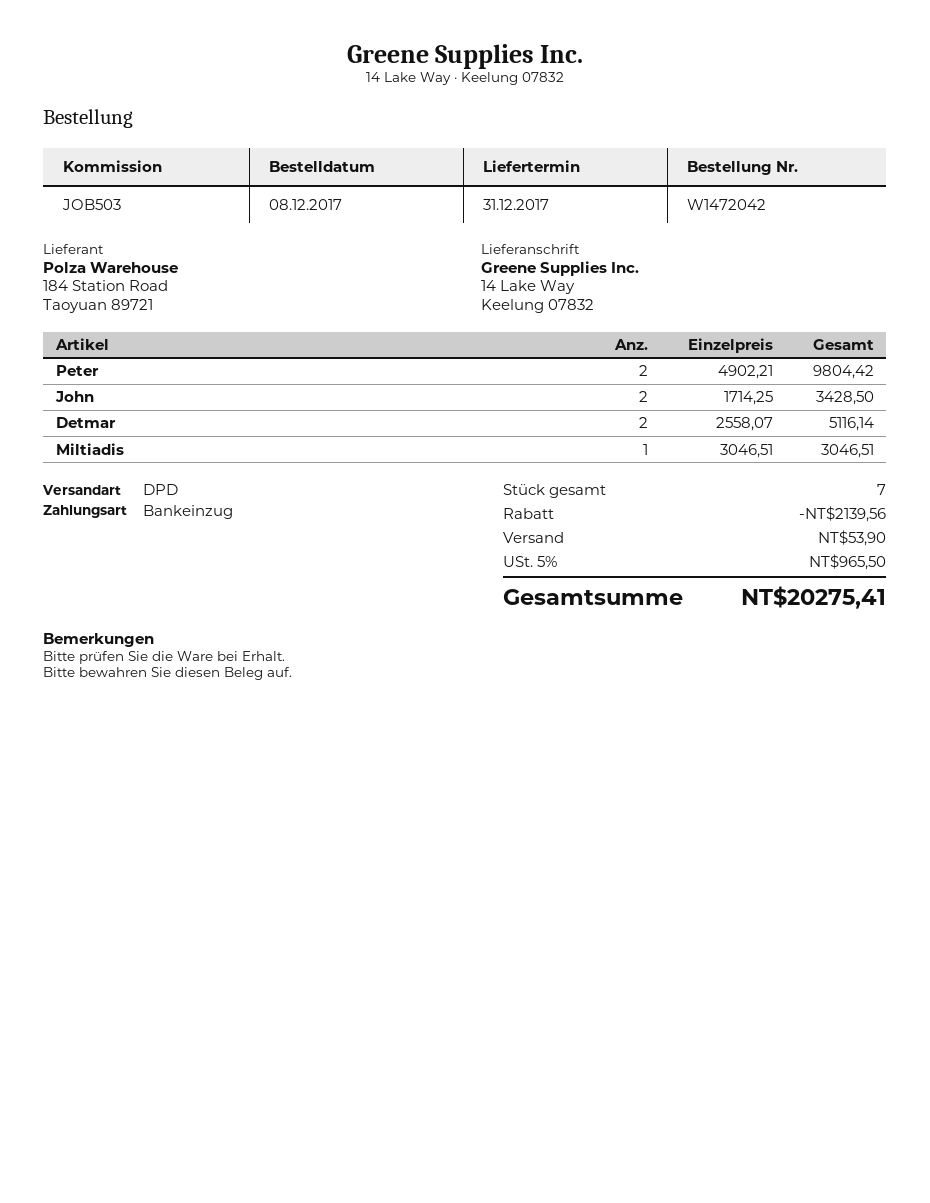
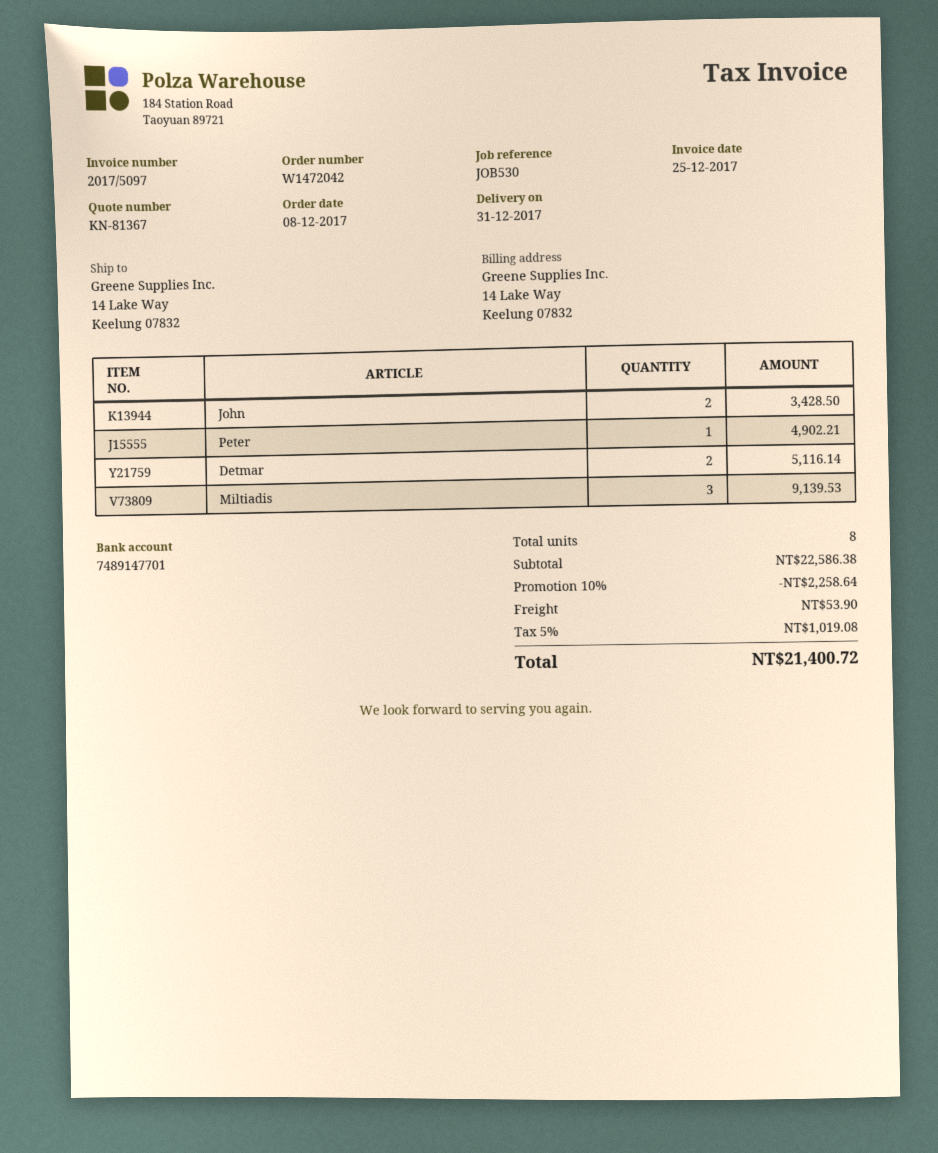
reference: JOB503 -> JOB530
Peter: 2 for 9804.42 -> 1 for 4902.21
Miltiadis: 1 for 3046.51 -> 3 for 9139.53
total quantity: 7 -> 8
discount: 2139.56 -> 2258.64
tax: 5% = 965.50 -> 5% = 1019.08
total: 20275.41 -> 21400.72

